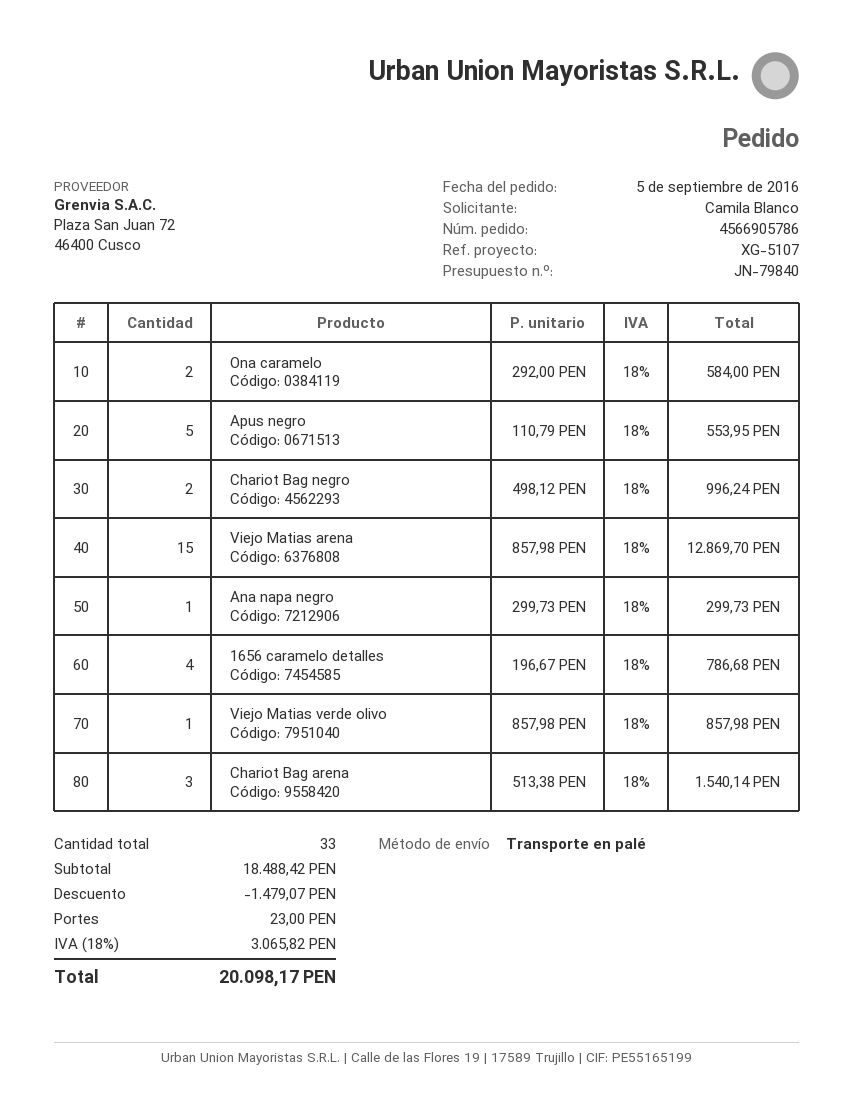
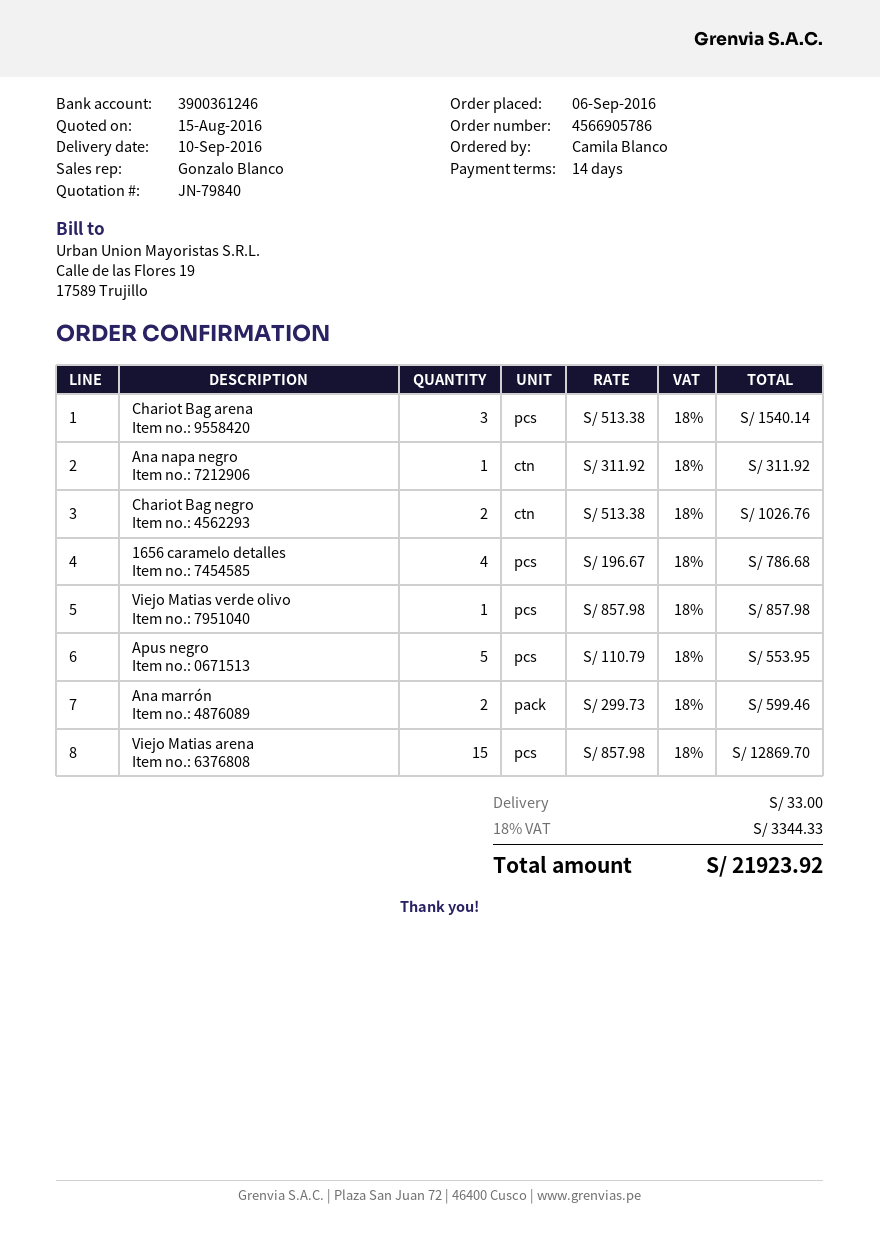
order date: 2016-09-05 -> 2016-09-06
Ona caramelo: 2 x 292.00 = 584.00 -> none
Chariot Bag negro: 2 x 498.12 = 996.24 -> 2 x 513.38 = 1026.76
Ana napa negro: 1 x 299.73 = 299.73 -> 1 x 311.92 = 311.92
Ana marrón: none -> 2 x 299.73 = 599.46
discount: 1479.07 -> none
shipping: 23.00 -> 33.00
tax: 18% = 3065.82 -> 18% = 3344.33
total: 20098.17 -> 21923.92

